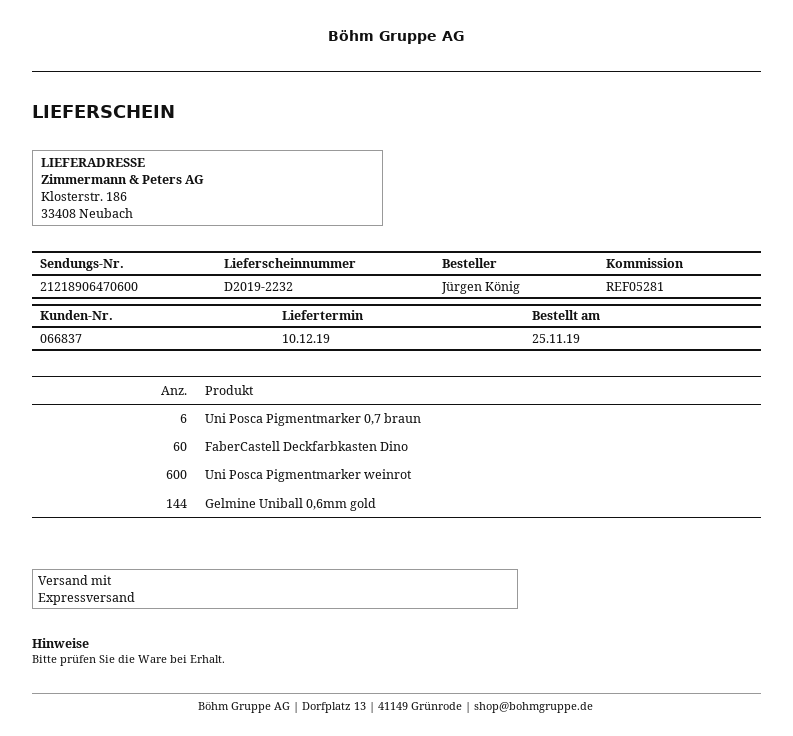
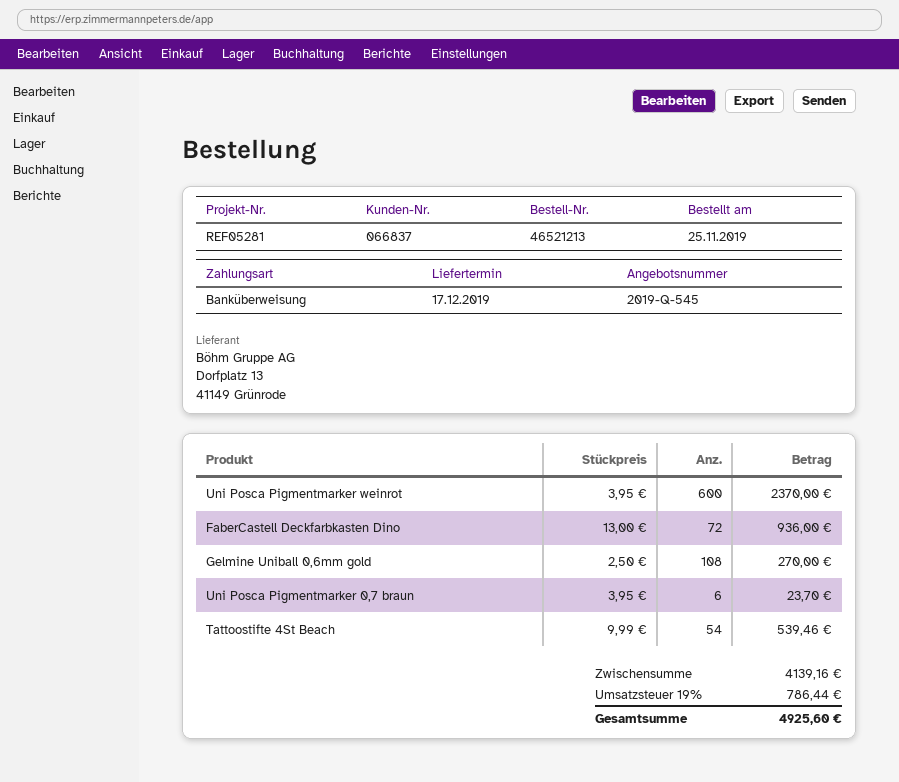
delivery date: 2019-12-10 -> 2019-12-17
FaberCastell Deckfarbkasten Dino: 60 -> 72
Gelmine Uniball 0,6mm gold: 144 -> 108
Tattoostifte 4St Beach: none -> 54

